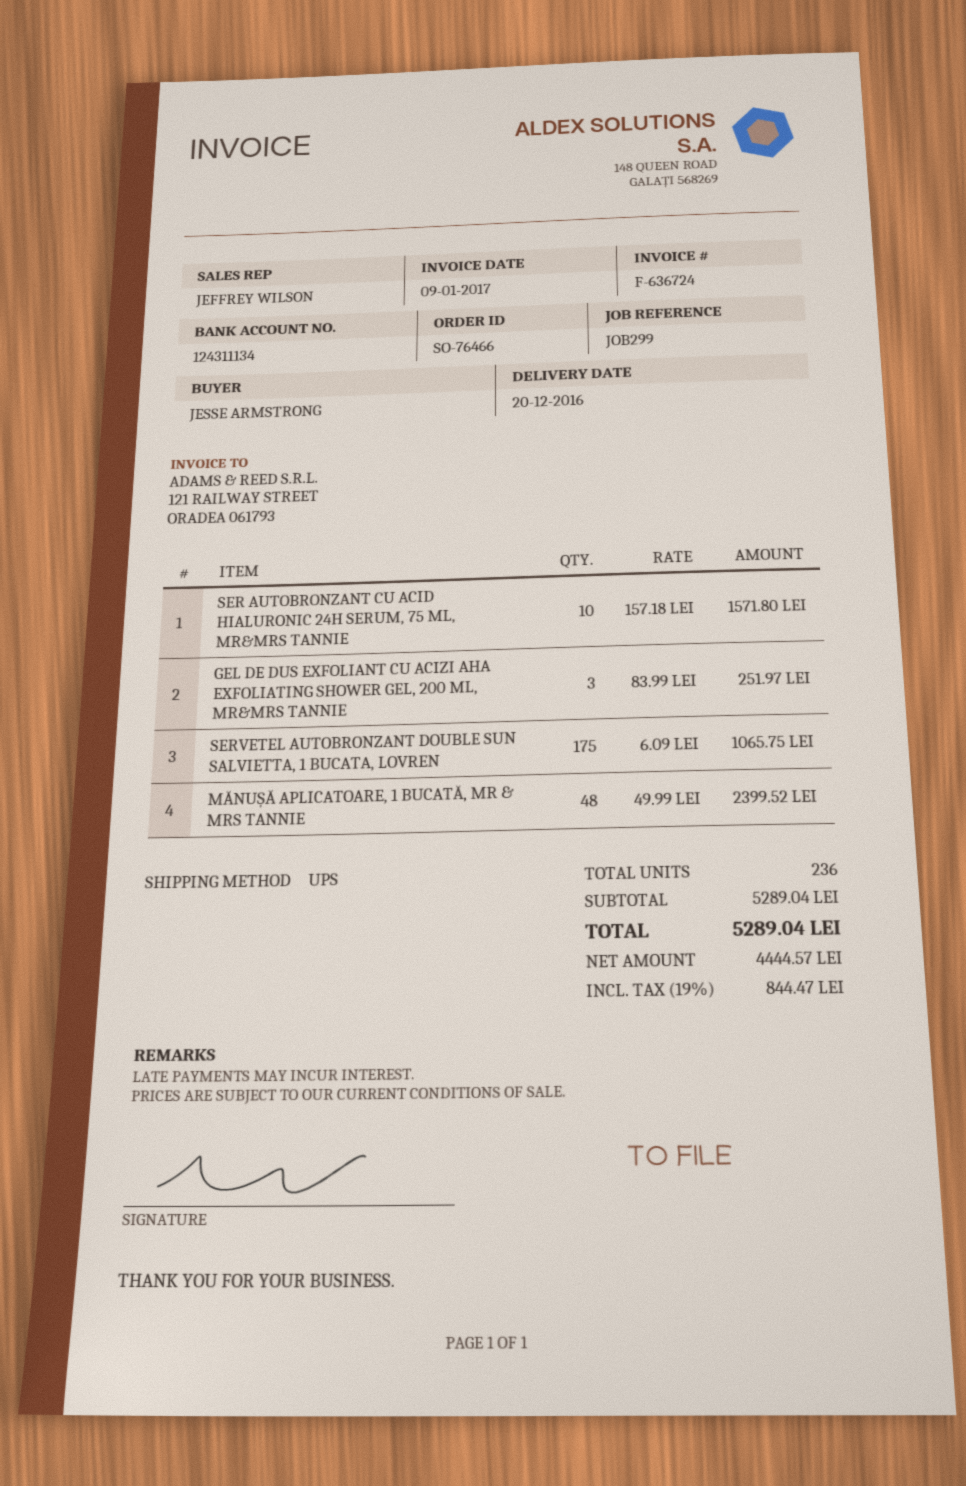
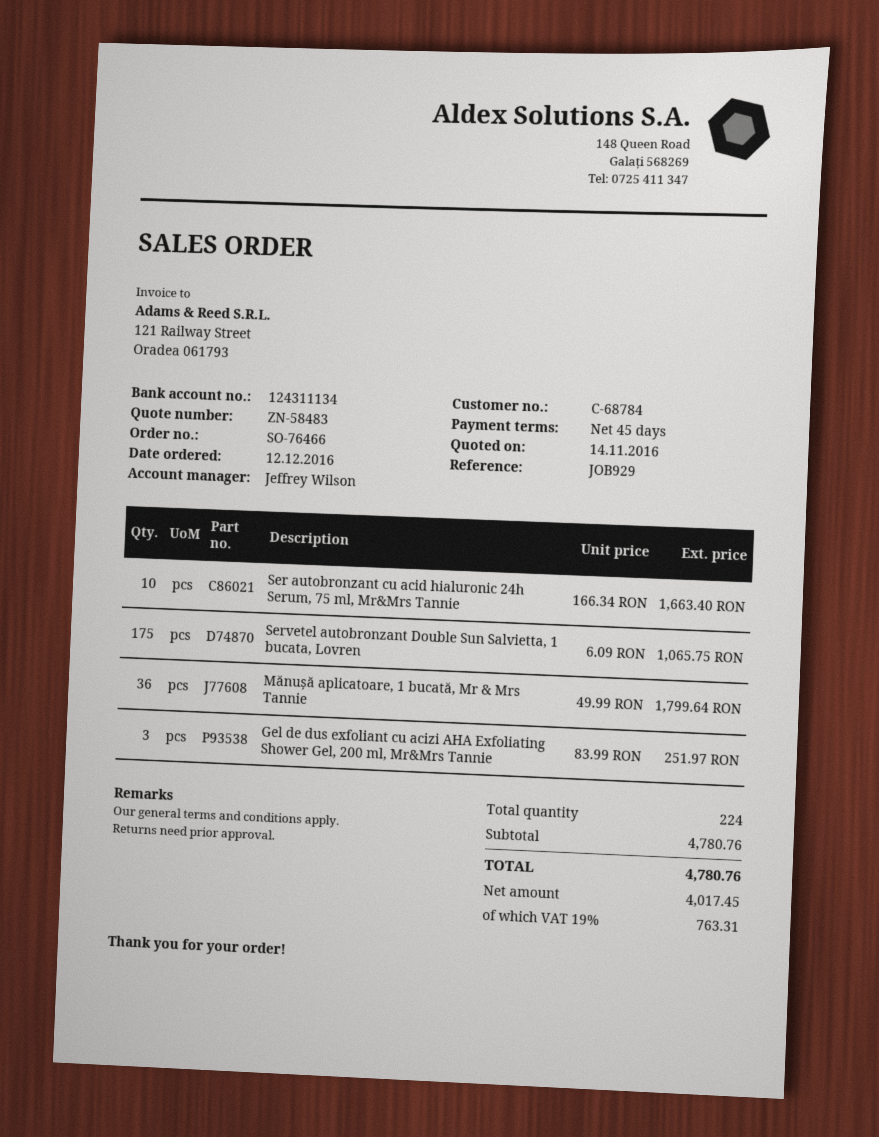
reference: JOB299 -> JOB929
SER AUTOBRONZANT CU ACID HIALURONIC 24H SERUM, 75 ML, MR&MRS TANNIE: 10 x 157.18 = 1571.80 -> 10 x 166.34 = 1663.40
MĂNUȘĂ APLICATOARE, 1 BUCATĂ, MR & MRS TANNIE: 48 x 49.99 = 2399.52 -> 36 x 49.99 = 1799.64
total quantity: 236 -> 224
subtotal: 5289.04 -> 4780.76
net: 4444.57 -> 4017.45
tax: 19% = 844.47 -> 19% = 763.31
total: 5289.04 -> 4780.76

